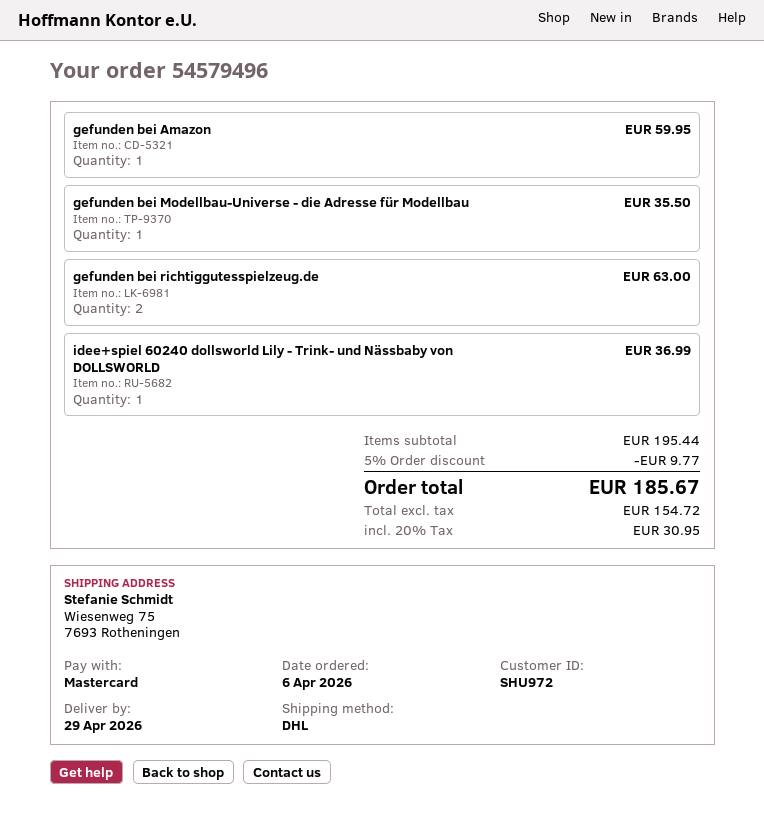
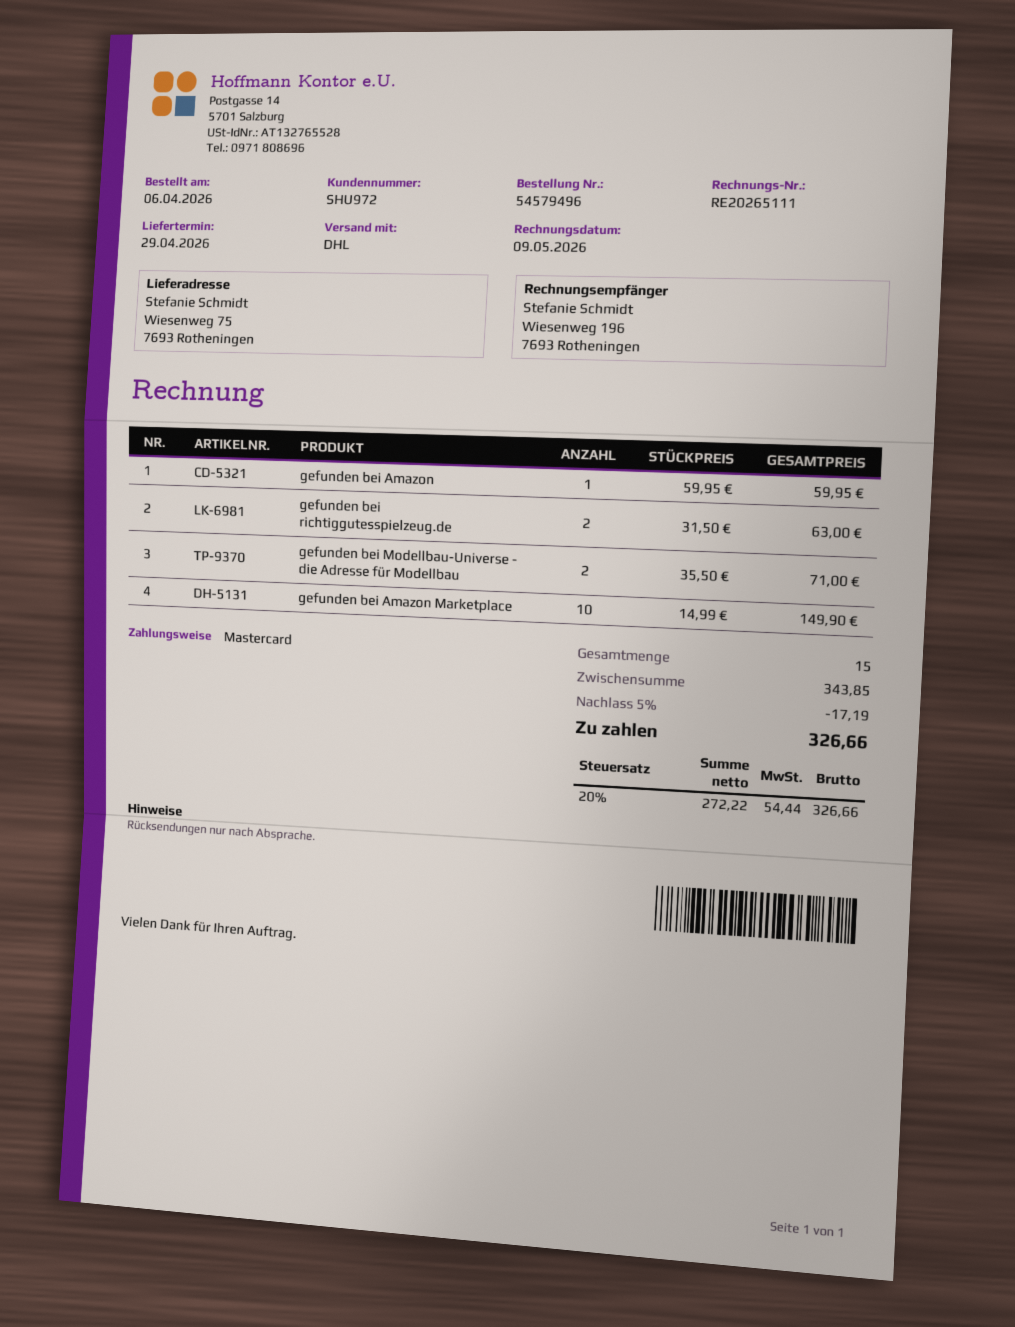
gefunden bei Modellbau-Universe - die Adresse für Modellbau: 1 for 35.50 -> 2 for 71.00
idee+spiel 60240 dollsworld Lily - Trink- und Nässbaby von DOLLSWORLD: 1 for 36.99 -> none
gefunden bei Amazon Marketplace: none -> 10 for 149.90
subtotal: 195.44 -> 343.85
discount: 5% = 9.77 -> 5% = 17.19
net: 154.72 -> 272.22
tax: 20% = 30.95 -> 20% = 54.44
total: 185.67 -> 326.66

